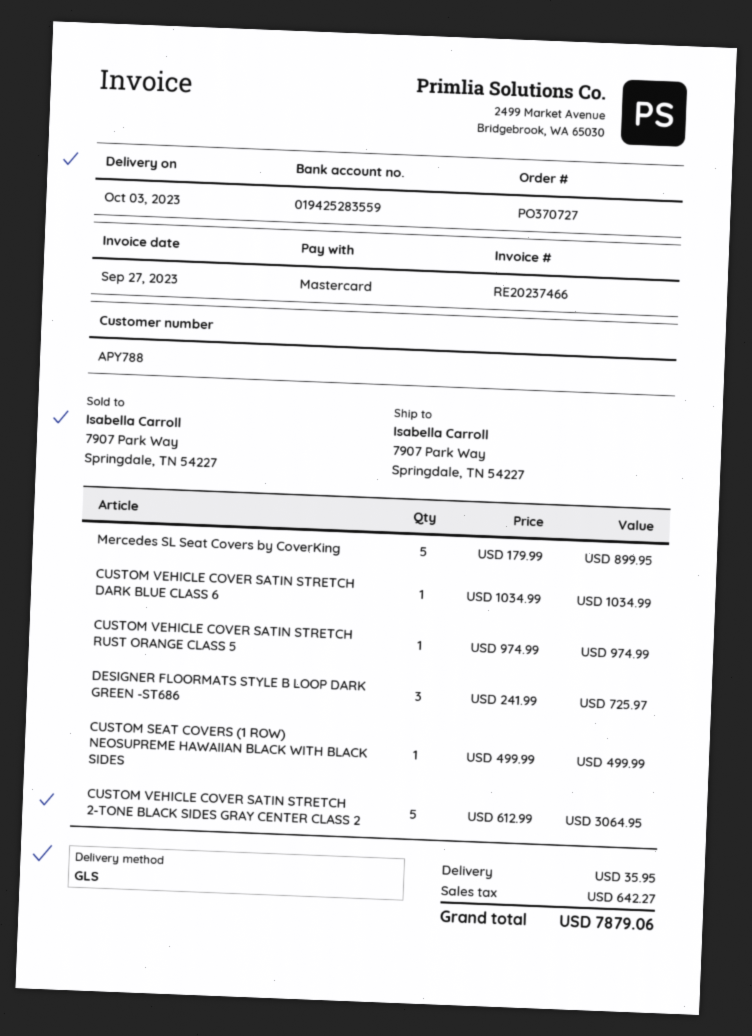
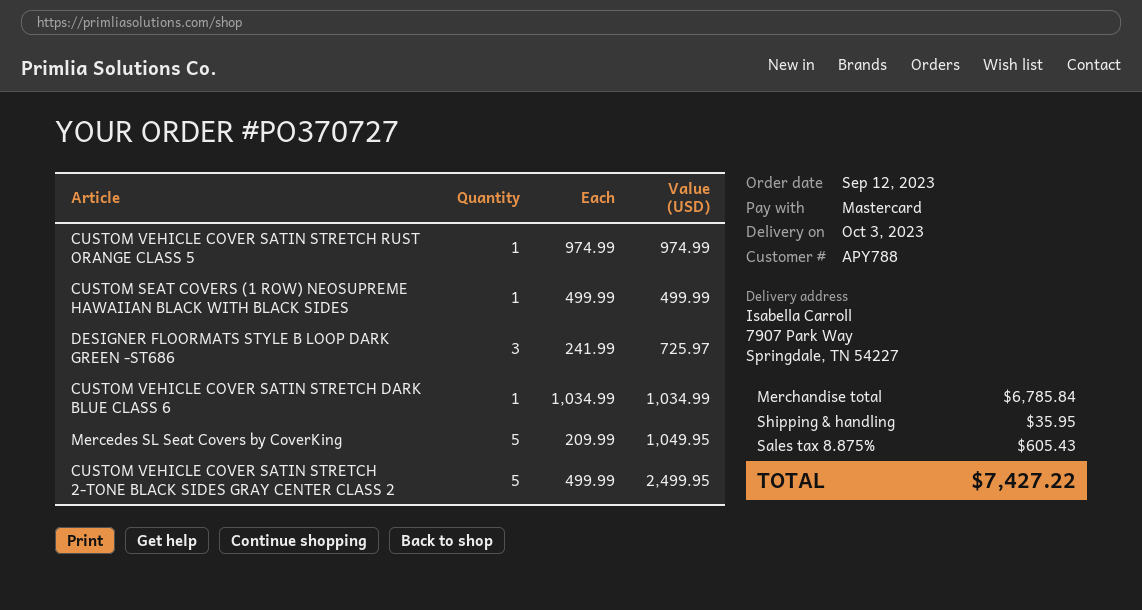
Mercedes SL Seat Covers by CoverKing: 5 x 179.99 = 899.95 -> 5 x 209.99 = 1049.95
CUSTOM VEHICLE COVER SATIN STRETCH 2-TONE BLACK SIDES GRAY CENTER CLASS 2: 5 x 612.99 = 3064.95 -> 5 x 499.99 = 2499.95
tax: 642.27 -> 605.43
total: 7879.06 -> 7427.22

